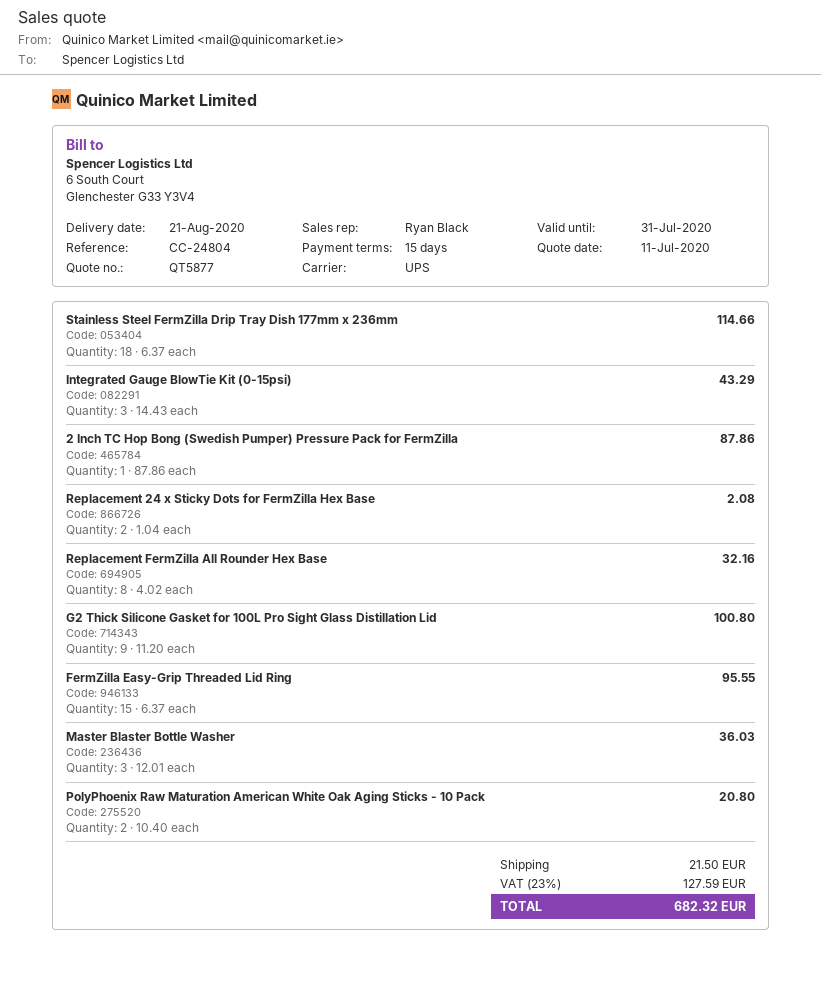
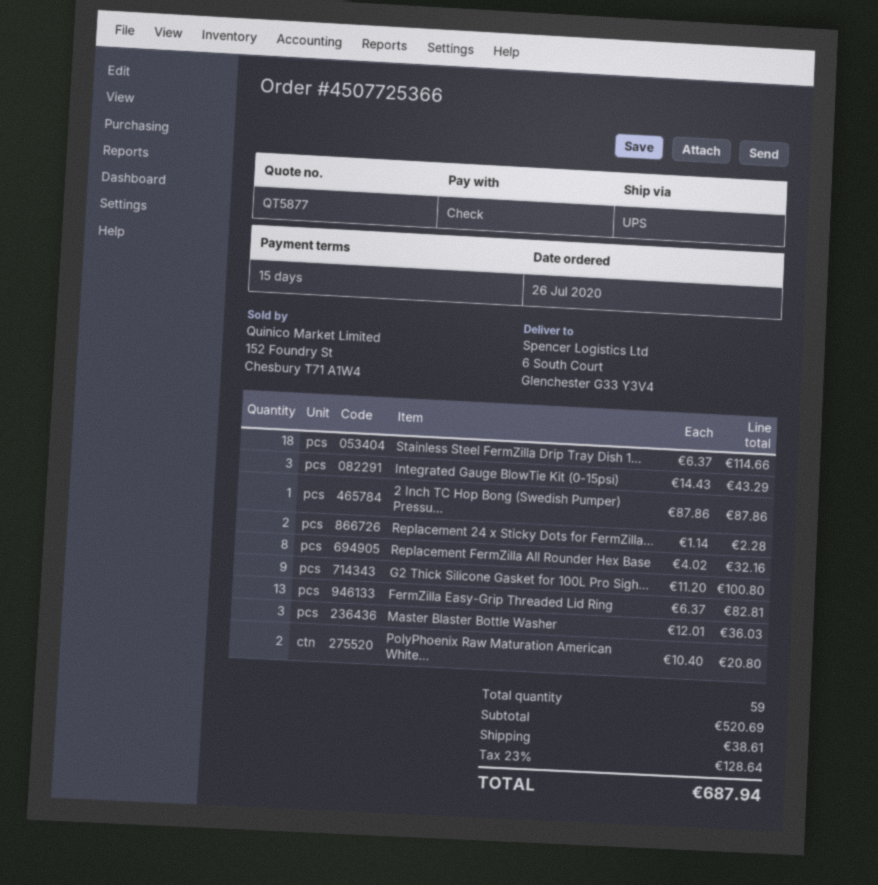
Replacement 24 x Sticky Dots for FermZilla Hex Base: 2 x 1.04 = 2.08 -> 2 x 1.14 = 2.28
FermZilla Easy-Grip Threaded Lid Ring: 15 x 6.37 = 95.55 -> 13 x 6.37 = 82.81
shipping: 21.50 -> 38.61
tax: 23% = 127.59 -> 23% = 128.64
total: 682.32 -> 687.94

